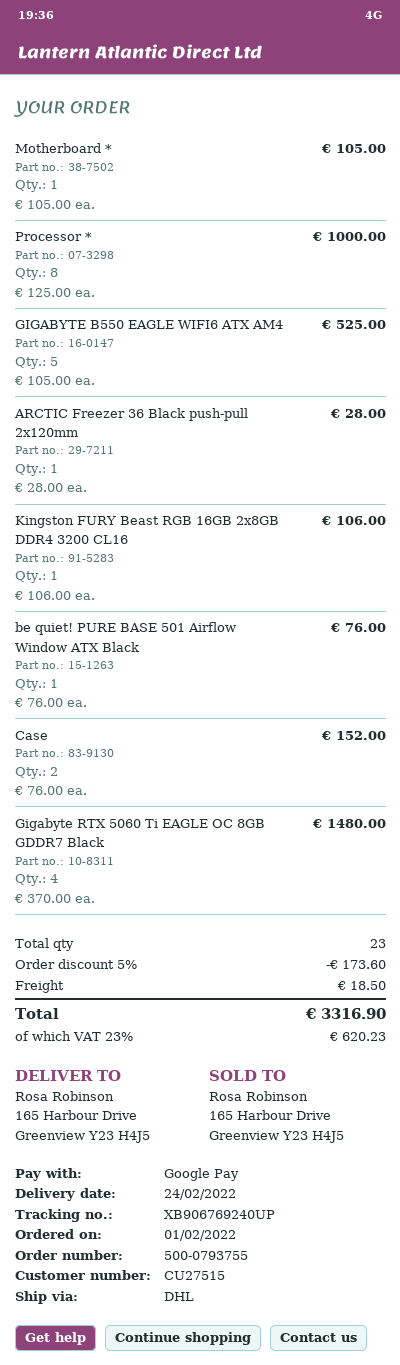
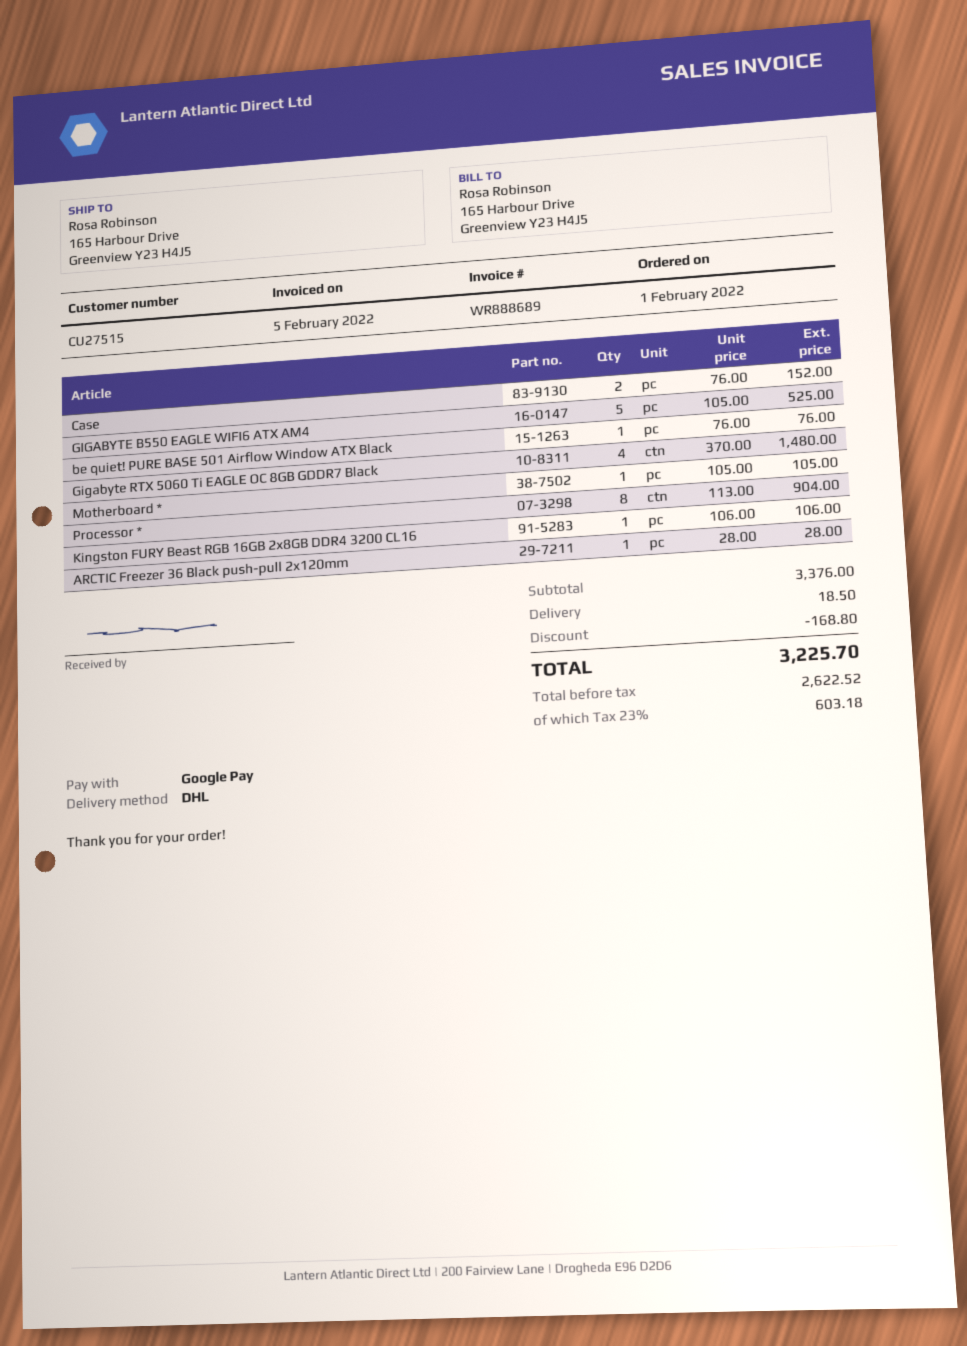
Processor *: 8 x 125.00 = 1000.00 -> 8 x 113.00 = 904.00
discount: 173.60 -> 168.80
tax: 23% = 620.23 -> 23% = 603.18
total: 3316.90 -> 3225.70

